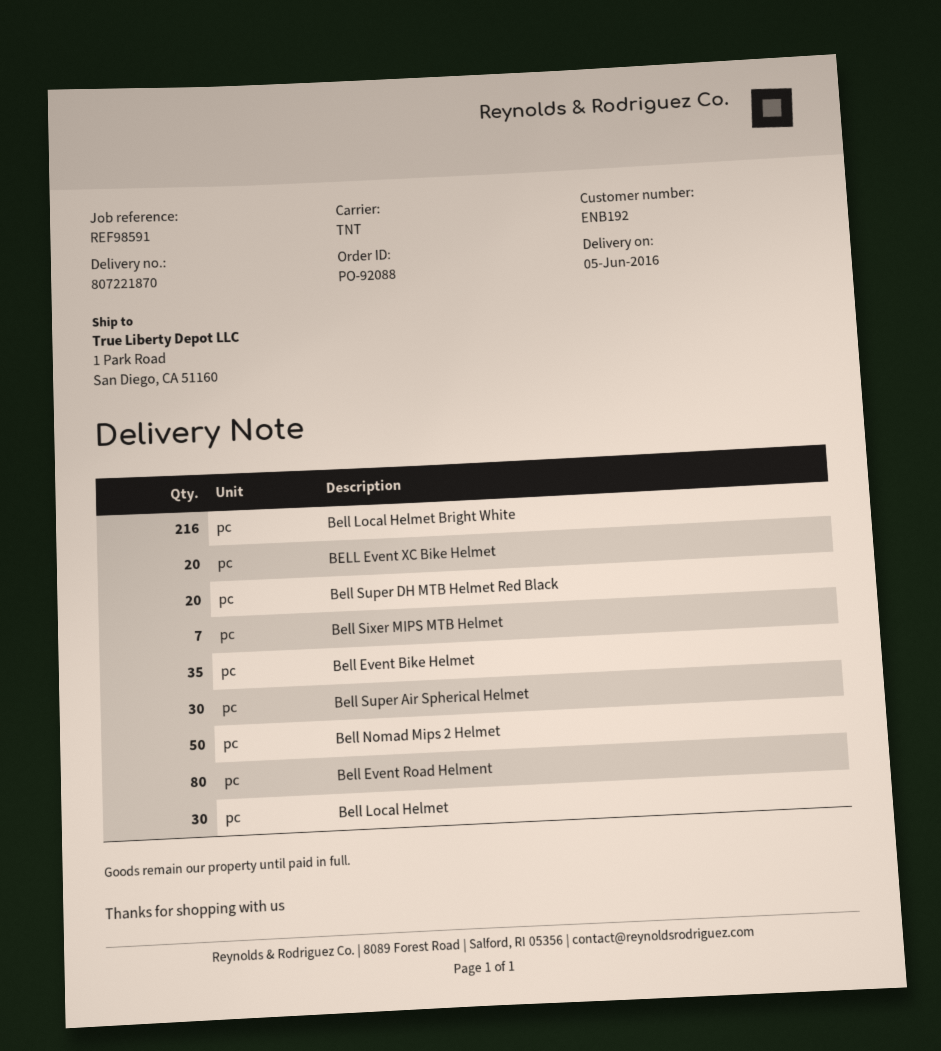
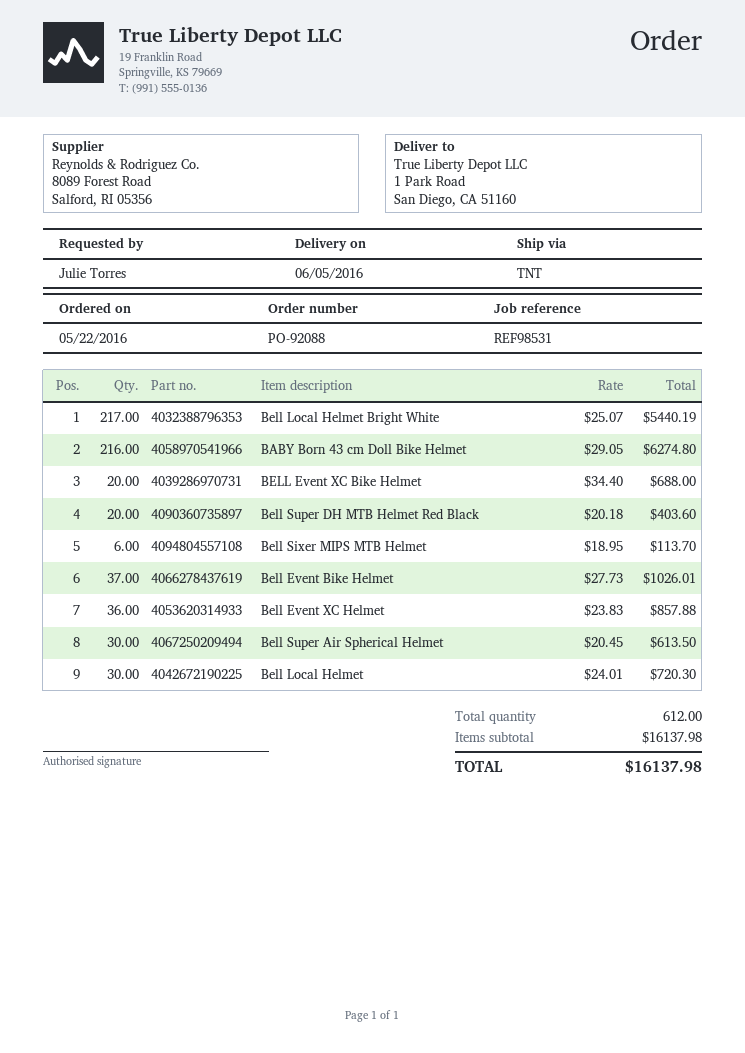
reference: REF98591 -> REF98531
Bell Local Helmet Bright White: 216 -> 217
Bell Sixer MIPS MTB Helmet: 7 -> 6
Bell Event Bike Helmet: 35 -> 37
Bell Nomad Mips 2 Helmet: 50 -> none
Bell Event Road Helment: 80 -> none
BABY Born 43 cm Doll Bike Helmet: none -> 216
Bell Event XC Helmet: none -> 36

